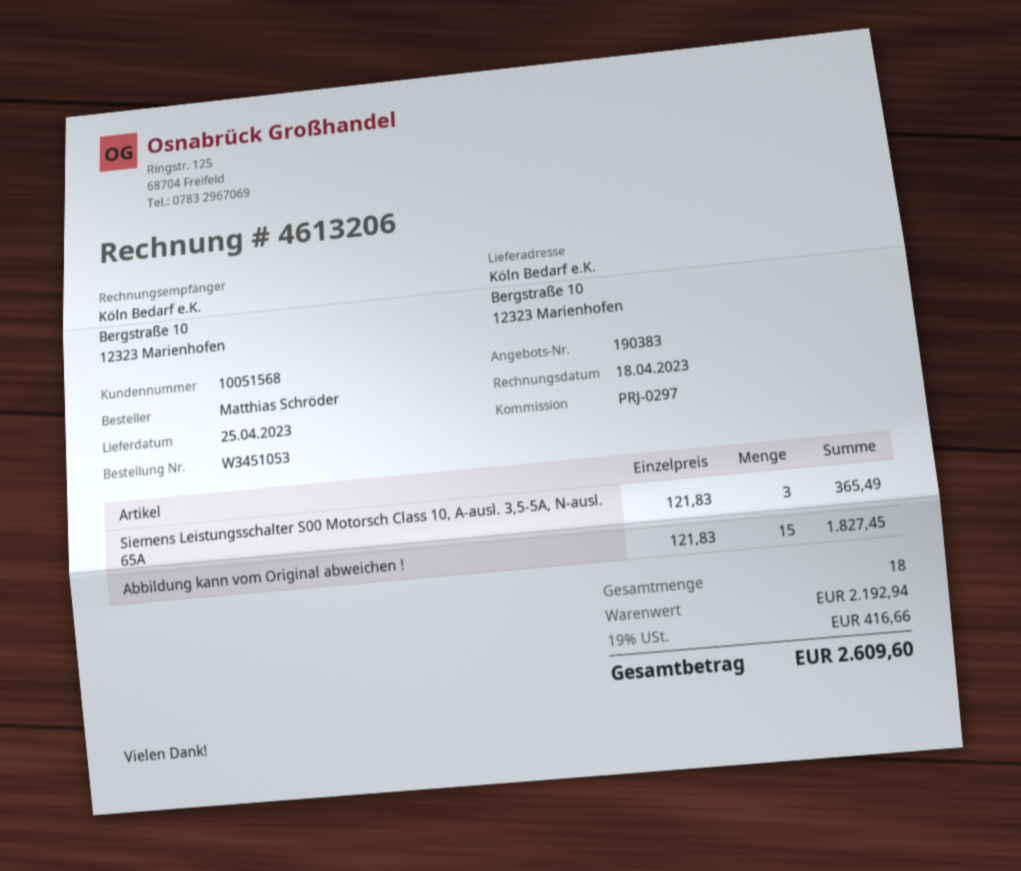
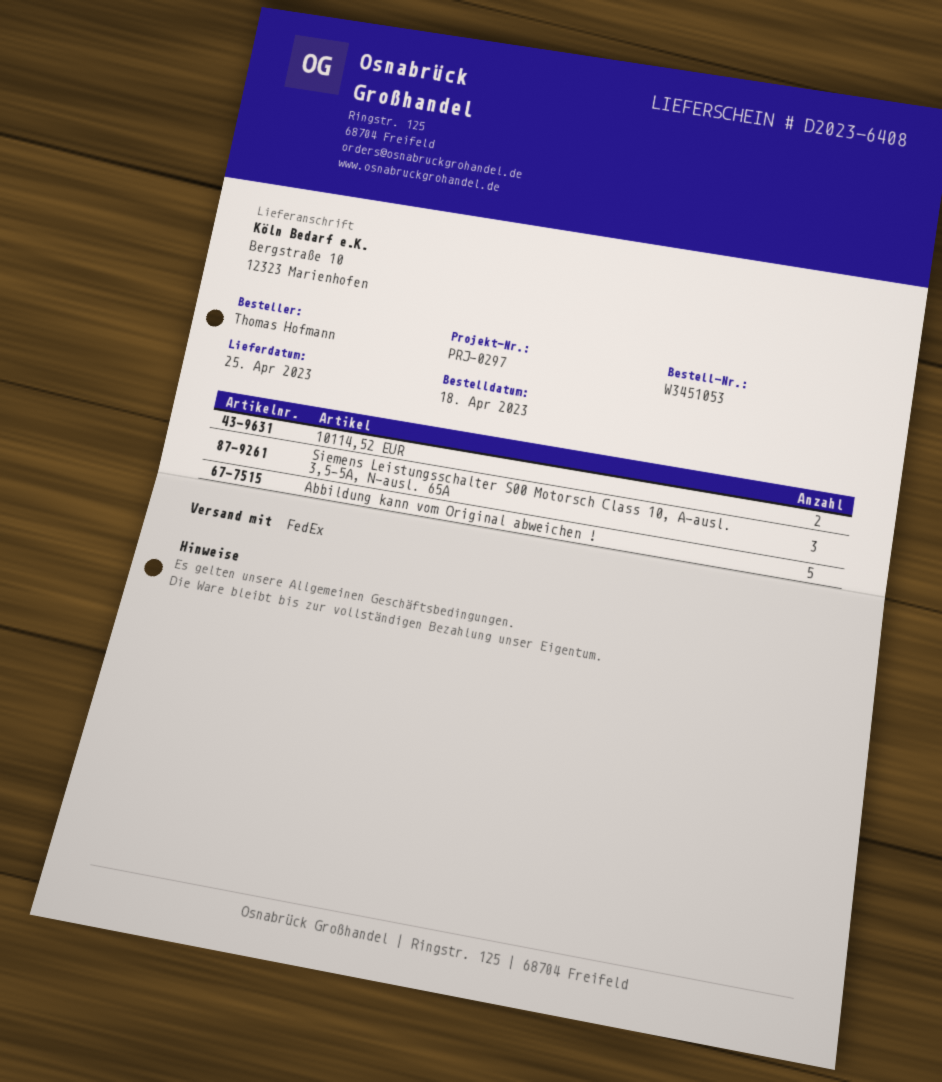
ordered by: Matthias Schröder -> Thomas Hofmann
Abbildung kann vom Original abweichen !: 15 -> 5
10114,52 EUR: none -> 2

